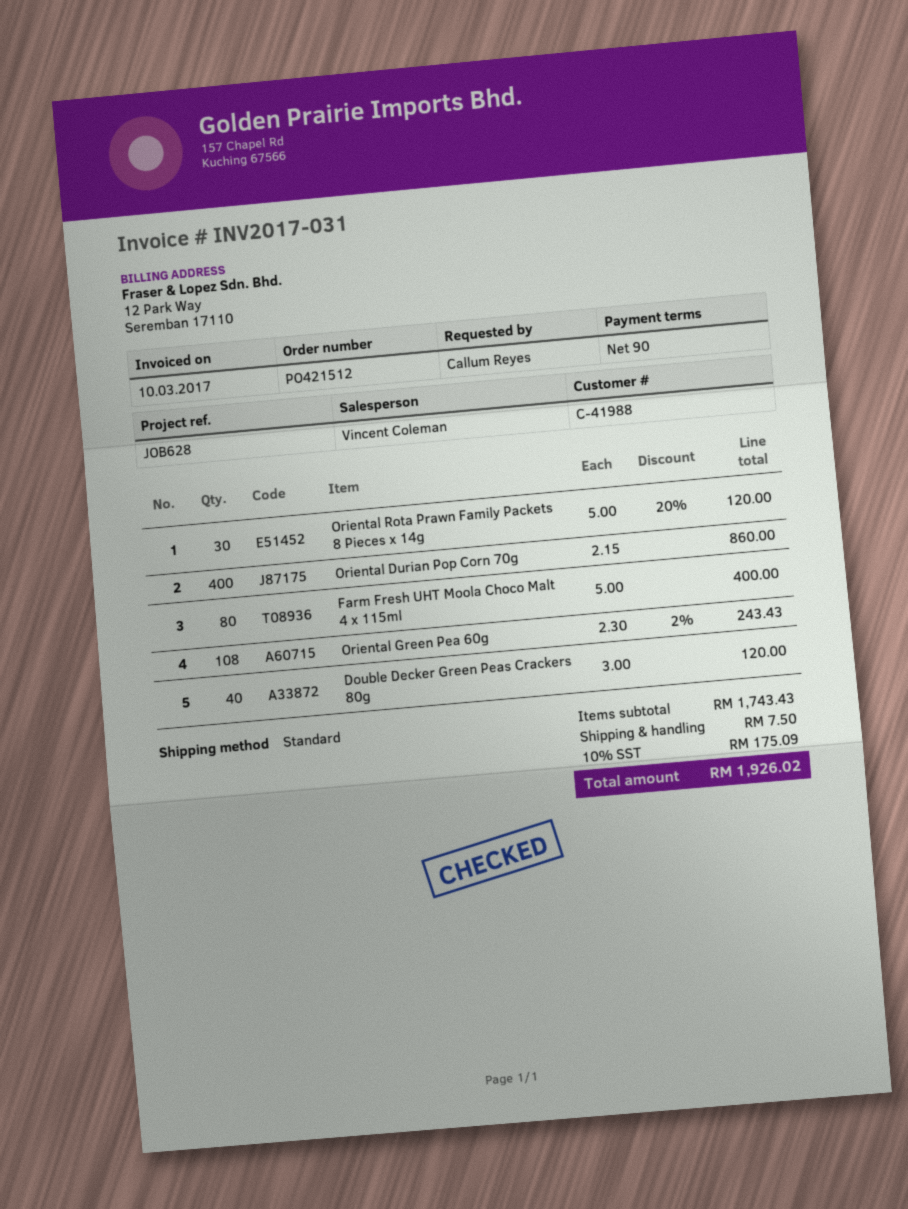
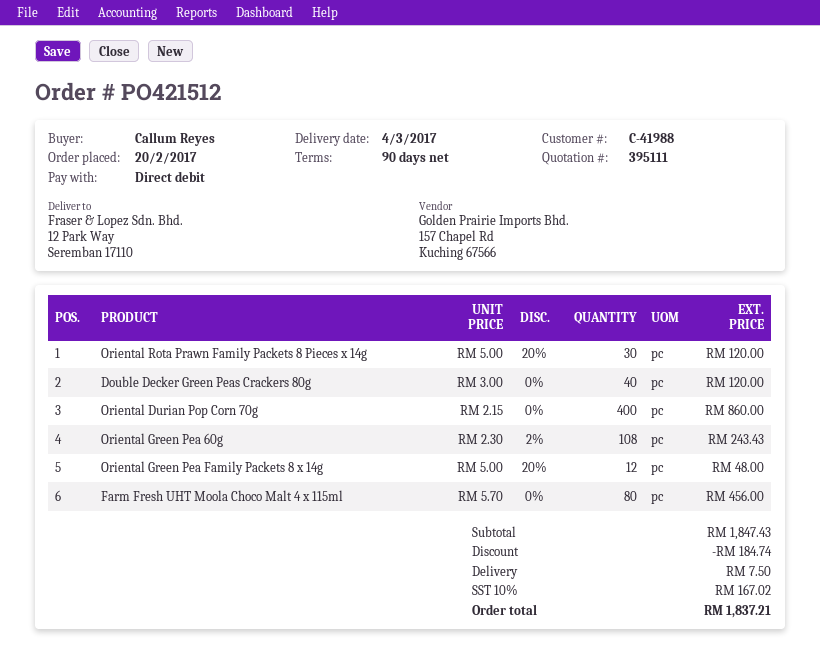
Farm Fresh UHT Moola Choco Malt 4 x 115ml: 80 x 5.00 = 400.00 -> 80 x 5.70 = 456.00
Oriental Green Pea Family Packets 8 x 14g: none -> 12 x 5.00 - 20% = 48.00
subtotal: 1743.43 -> 1847.43
discount: none -> 184.74
tax: 10% = 175.09 -> 10% = 167.02
total: 1926.02 -> 1837.21

